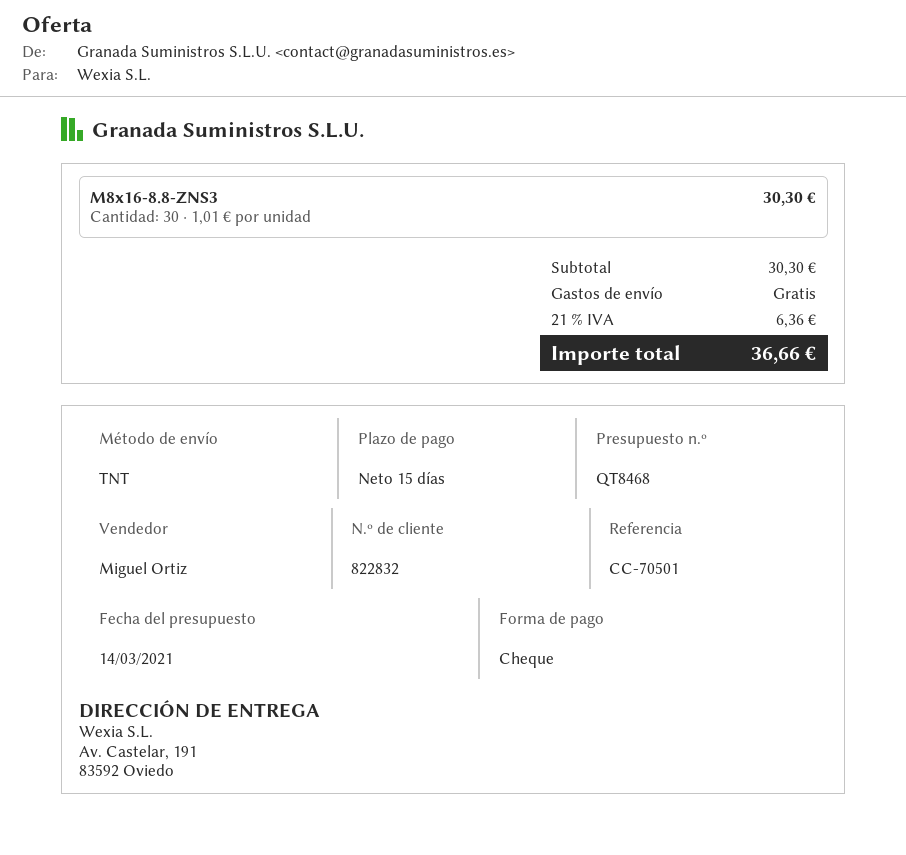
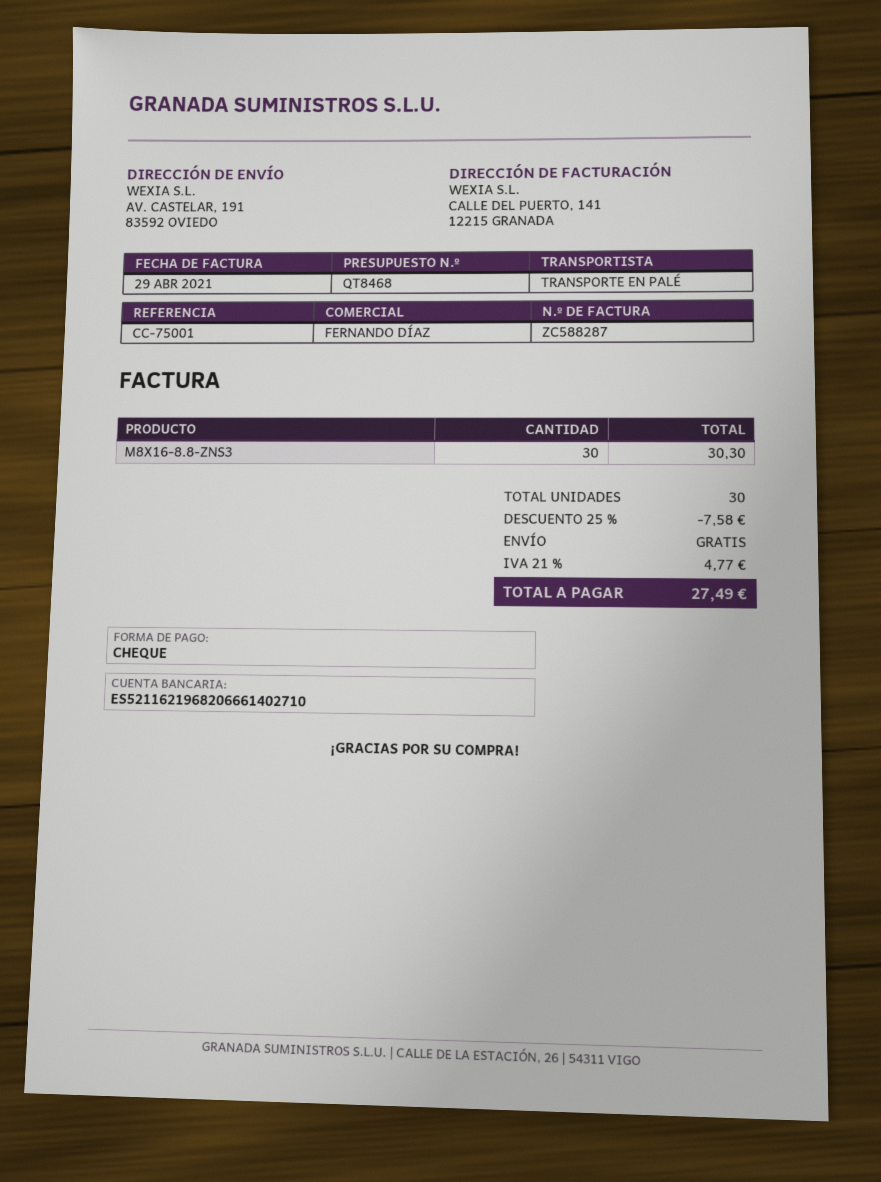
reference: CC-70501 -> CC-75001
sales rep: Miguel Ortiz -> FERNANDO DÍAZ
shipping method: TNT -> pallet freight
discount: none -> 25% = 7.58
tax: 21% = 6.36 -> 21% = 4.77
total: 36.66 -> 27.49

